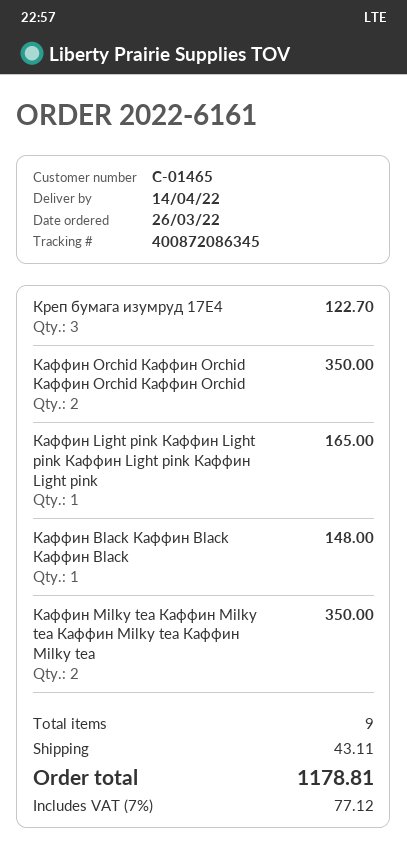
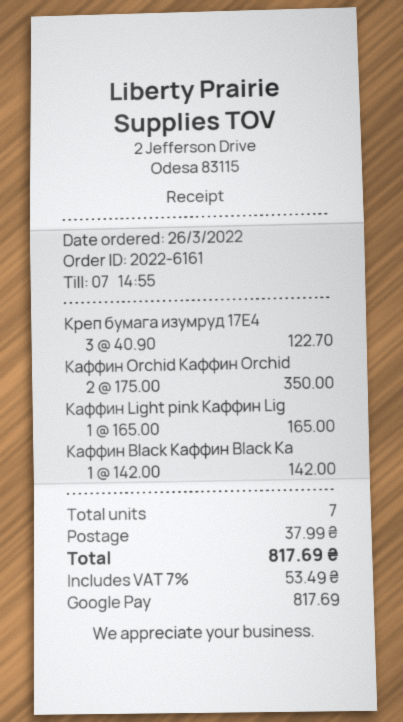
Каффин Black Каффин Black Каффин Black: 1 for 148.00 -> 1 for 142.00
Каффин Milky tea Каффин Milky tea Каффин Milky tea Каффин Milky tea: 2 for 350.00 -> none
total quantity: 9 -> 7
shipping: 43.11 -> 37.99
tax: 7% = 77.12 -> 7% = 53.49
total: 1178.81 -> 817.69

